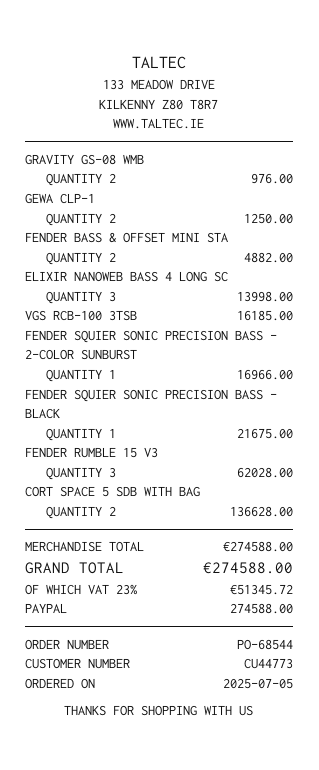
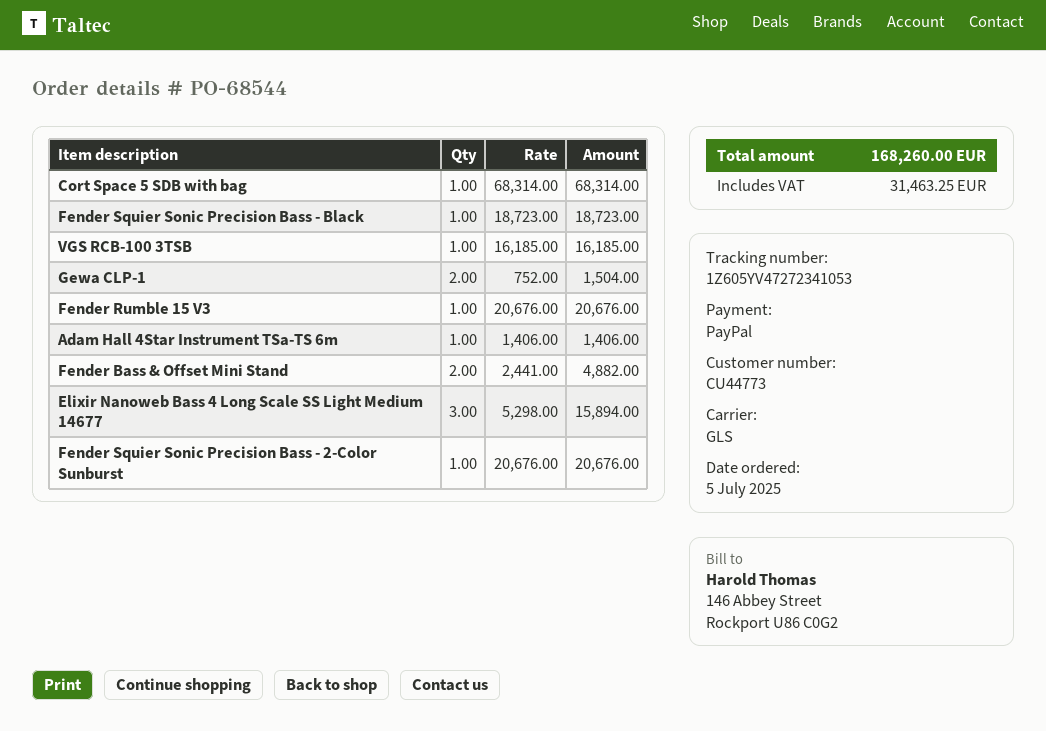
GRAVITY GS-08 WMB: 2 for 976.00 -> none
GEWA CLP-1: 2 for 1250.00 -> 2 for 1504.00
ELIXIR NANOWEB BASS 4 LONG SC: 3 for 13998.00 -> 3 for 15894.00
FENDER SQUIER SONIC PRECISION BASS - 2-COLOR SUNBURST: 1 for 16966.00 -> 1 for 20676.00
FENDER SQUIER SONIC PRECISION BASS - BLACK: 1 for 21675.00 -> 1 for 18723.00
FENDER RUMBLE 15 V3: 3 for 62028.00 -> 1 for 20676.00
CORT SPACE 5 SDB WITH BAG: 2 for 136628.00 -> 1 for 68314.00
Adam Hall 4Star Instrument TSa-TS 6m: none -> 1 for 1406.00
tax: 51345.72 -> 31463.25
total: 274588.00 -> 168260.00

